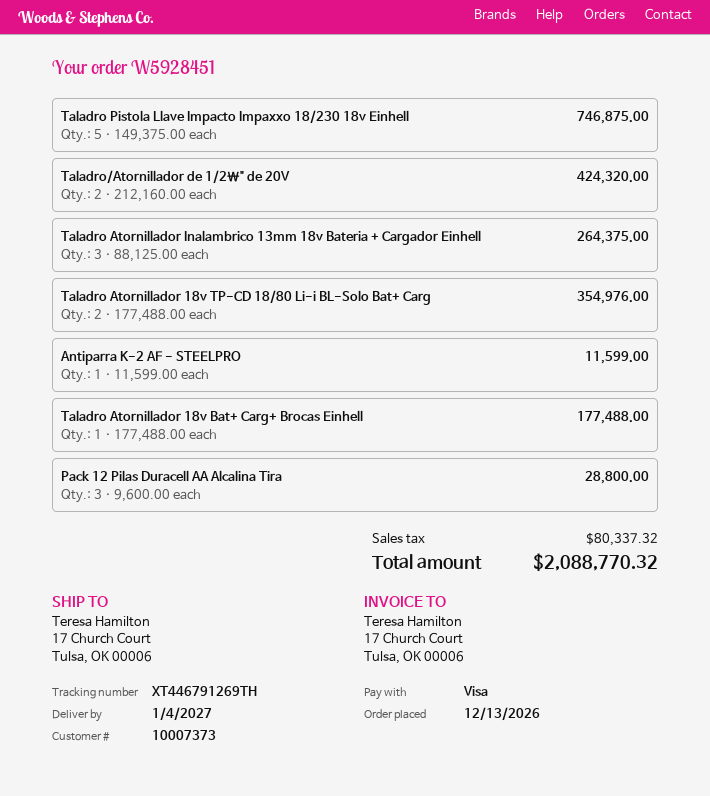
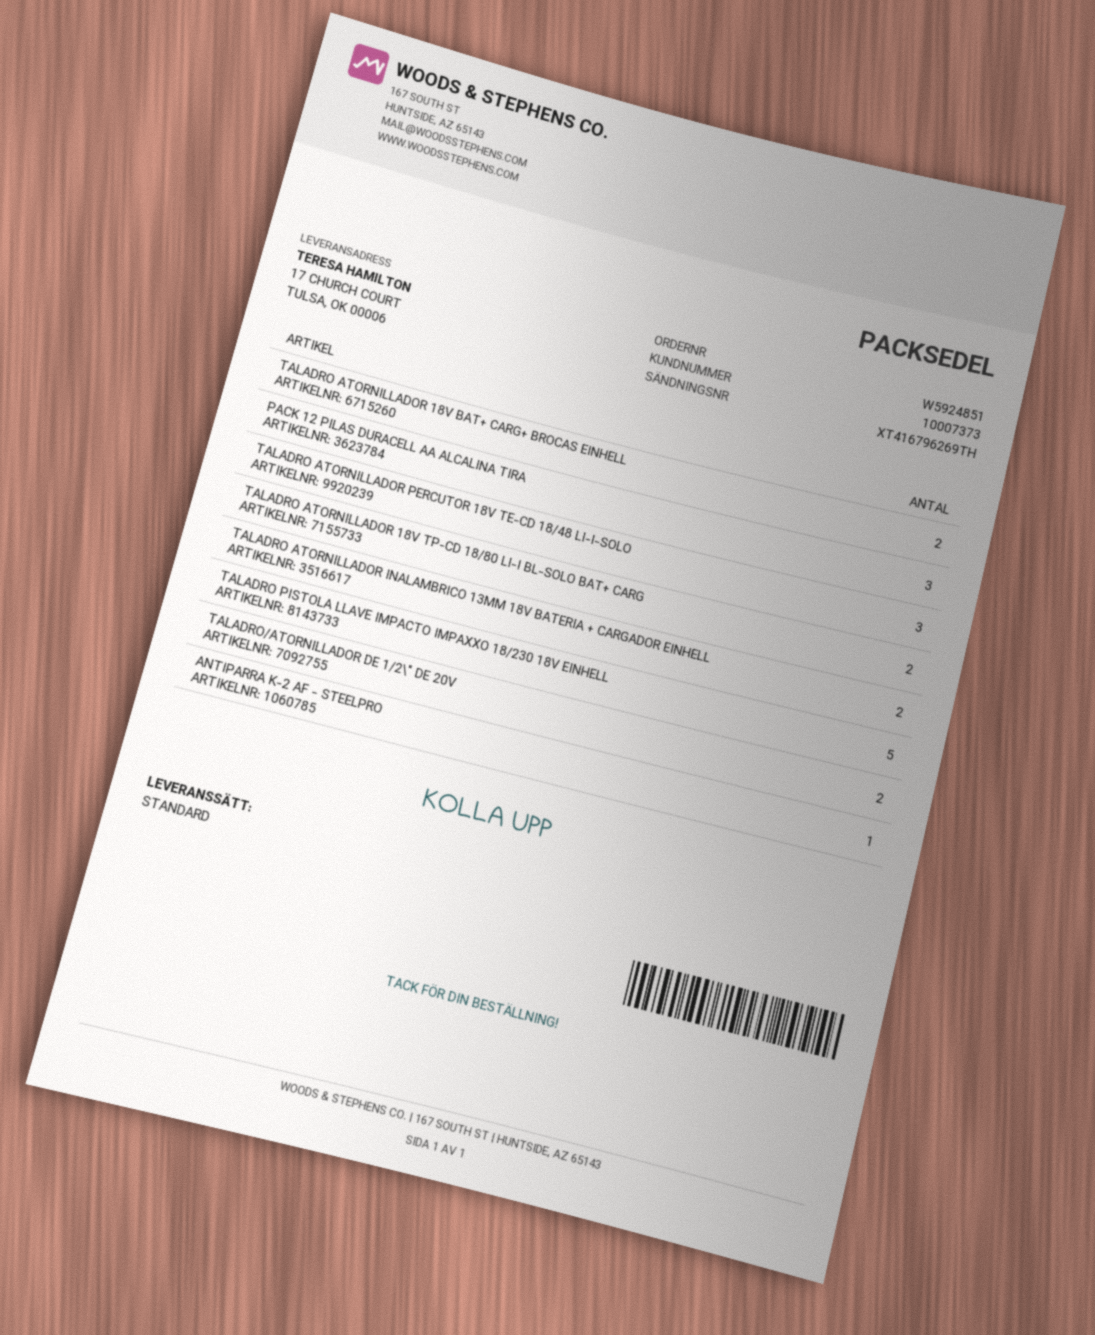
order number: W5928451 -> W5924851
tracking number: XT446791269TH -> XT416796269TH
Taladro Atornillador Inalambrico 13mm 18v Bateria + Cargador Einhell: 3 -> 2
Taladro Atornillador 18v Bat+ Carg+ Brocas Einhell: 1 -> 2
TALADRO ATORNILLADOR PERCUTOR 18V TE-CD 18/48 LI-I-SOLO: none -> 3

